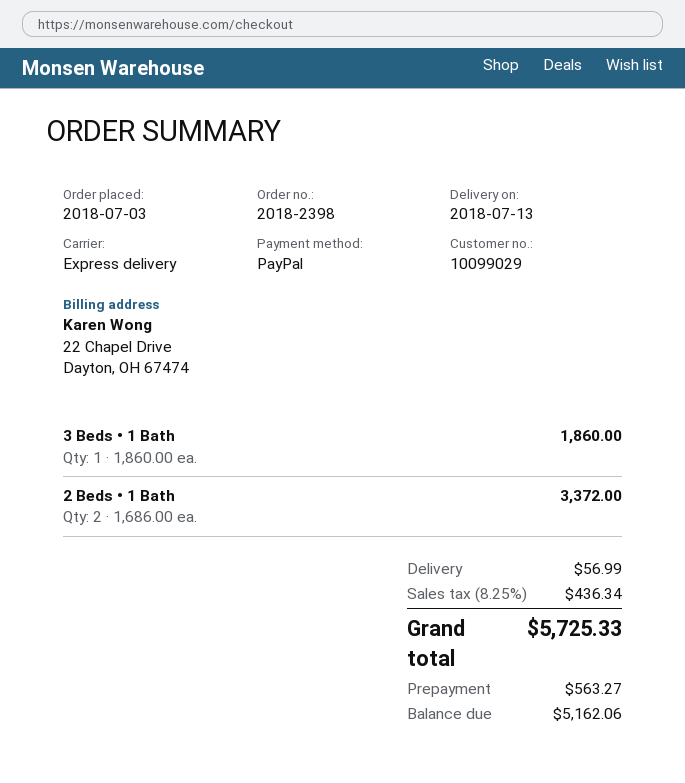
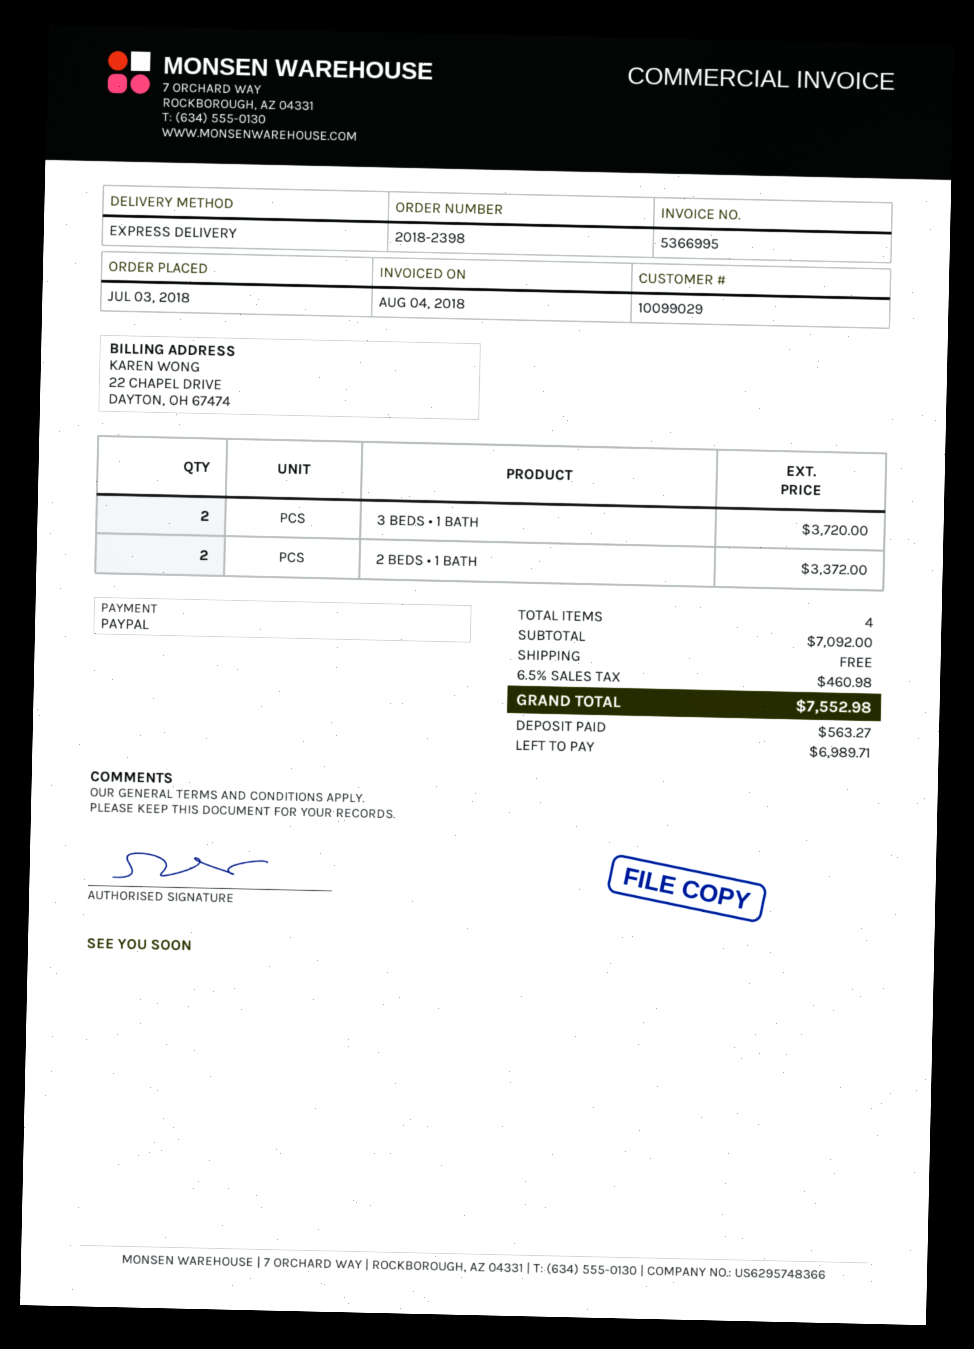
3 Beds • 1 Bath: 1 for 1860.00 -> 2 for 3720.00
shipping: 56.99 -> 0.00
tax: 8.25% = 436.34 -> 6.5% = 460.98
total: 5725.33 -> 7552.98
balance: 5162.06 -> 6989.71

